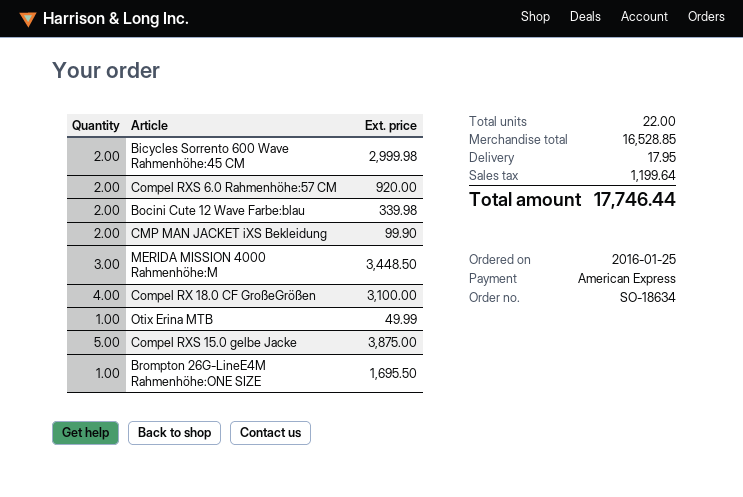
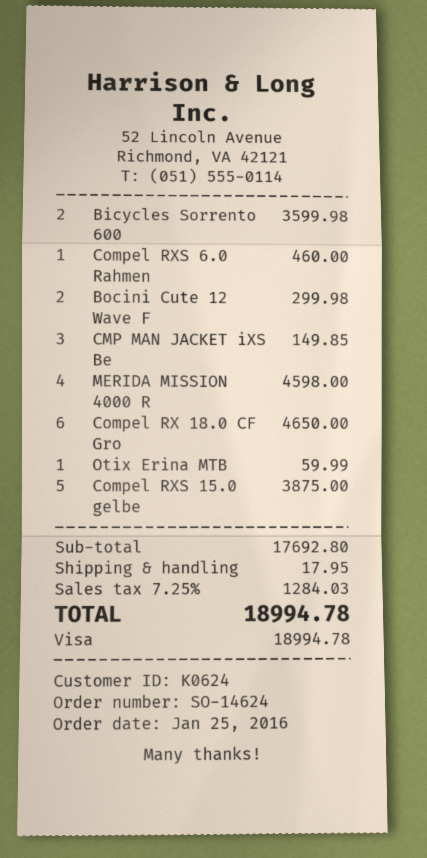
order number: SO-18634 -> SO-14624
payment method: American Express -> Visa
Bicycles Sorrento 600 Wave Rahmenhöhe:45 CM: 2 for 2999.98 -> 2 for 3599.98
Compel RXS 6.0 Rahmenhöhe:57 CM: 2 for 920.00 -> 1 for 460.00
Bocini Cute 12 Wave Farbe:blau: 2 for 339.98 -> 2 for 299.98
CMP MAN JACKET iXS Bekleidung: 2 for 99.90 -> 3 for 149.85
MERIDA MISSION 4000 Rahmenhöhe:M: 3 for 3448.50 -> 4 for 4598.00
Compel RX 18.0 CF GroßeGrößen: 4 for 3100.00 -> 6 for 4650.00
Otix Erina MTB: 1 for 49.99 -> 1 for 59.99
Brompton 26G-LineE4M Rahmenhöhe:ONE SIZE: 1 for 1695.50 -> none
subtotal: 16528.85 -> 17692.80
tax: 1199.64 -> 1284.03
total: 17746.44 -> 18994.78

